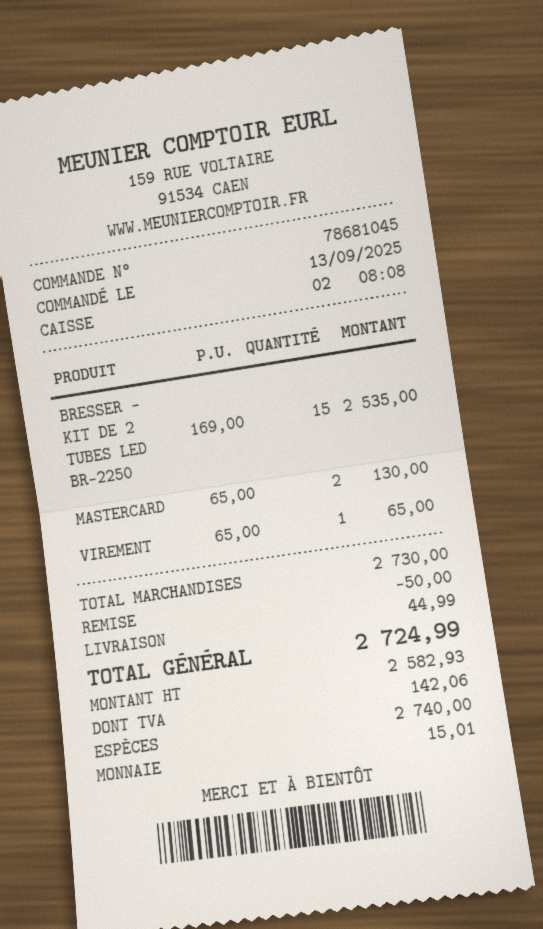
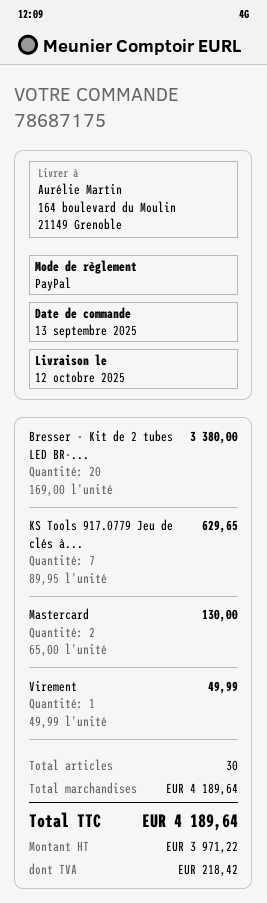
order number: 78681045 -> 78687175
payment method: cash -> PayPal
BRESSER - KIT DE 2 TUBES LED BR-2250: 15 x 169.00 = 2535.00 -> 20 x 169.00 = 3380.00
VIREMENT: 1 x 65.00 = 65.00 -> 1 x 49.99 = 49.99
KS Tools 917.0779 Jeu de clés à...: none -> 7 x 89.95 = 629.65
subtotal: 2730.00 -> 4189.64
discount: 50.00 -> none
shipping: 44.99 -> none
net: 2582.93 -> 3971.22
tax: 142.06 -> 218.42
total: 2724.99 -> 4189.64

